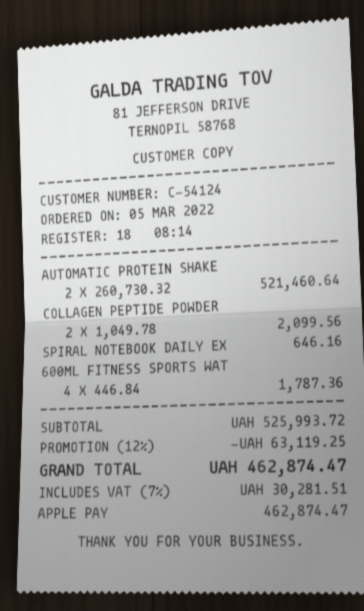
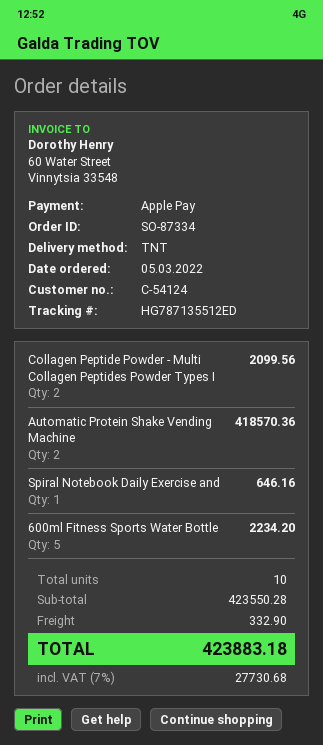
AUTOMATIC PROTEIN SHAKE: 2 for 521460.64 -> 2 for 418570.36
600ML FITNESS SPORTS WAT: 4 for 1787.36 -> 5 for 2234.20
subtotal: 525993.72 -> 423550.28
discount: 12% = 63119.25 -> none
shipping: none -> 332.90
tax: 7% = 30281.51 -> 7% = 27730.68
total: 462874.47 -> 423883.18

